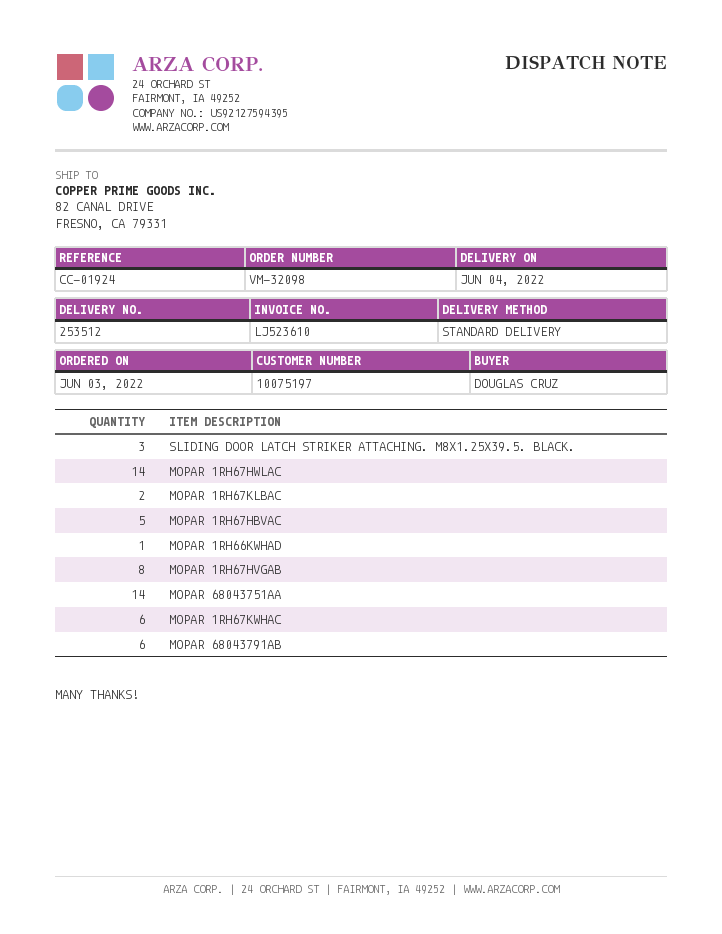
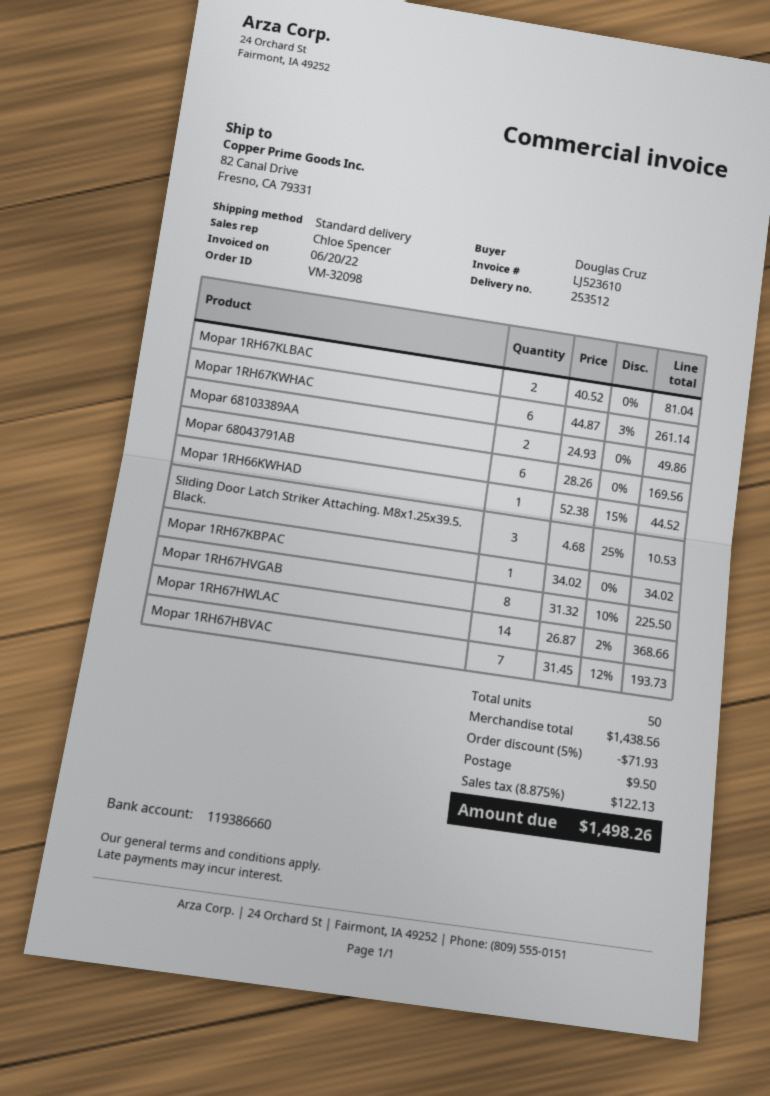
MOPAR 1RH67HBVAC: 5 -> 7
MOPAR 68043751AA: 14 -> none
Mopar 68103389AA: none -> 2
Mopar 1RH67KBPAC: none -> 1

